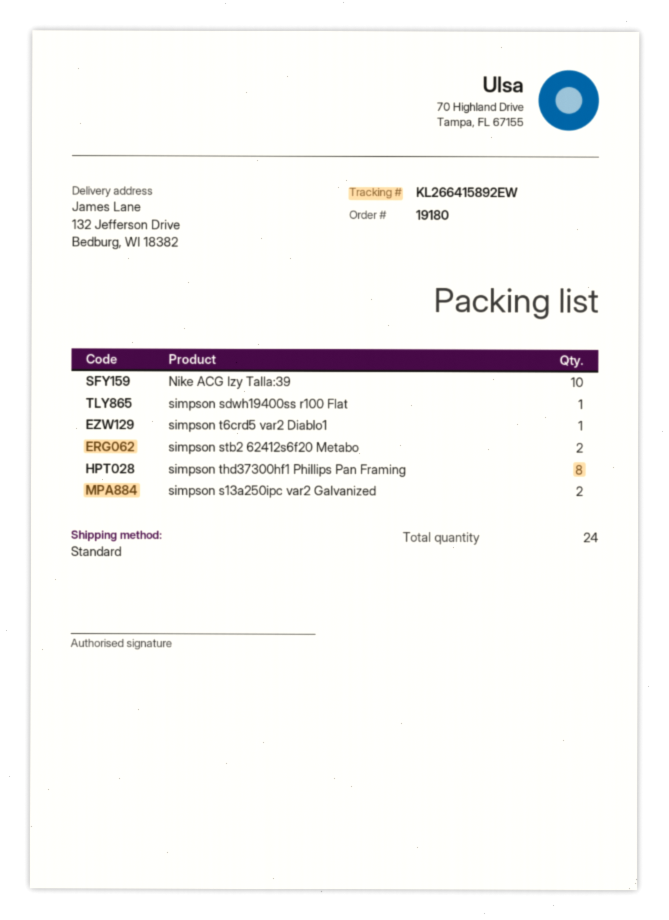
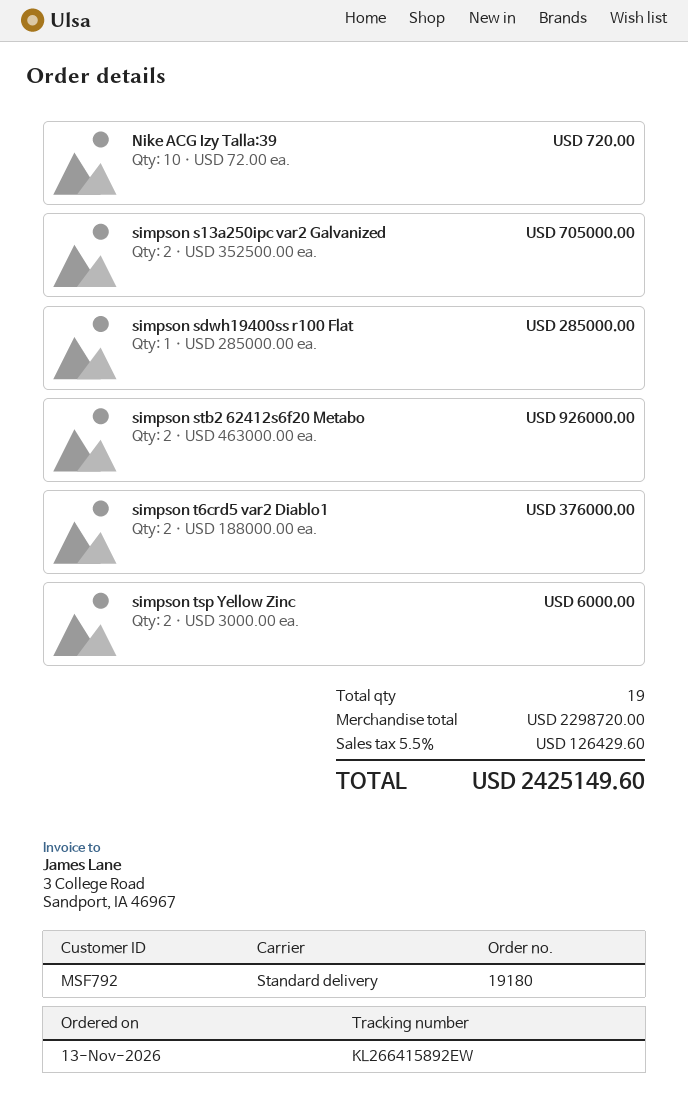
simpson t6crd5 var2 Diablo1: 1 -> 2
simpson thd37300hf1 Phillips Pan Framing: 8 -> none
simpson tsp Yellow Zinc: none -> 2
total quantity: 24 -> 19

